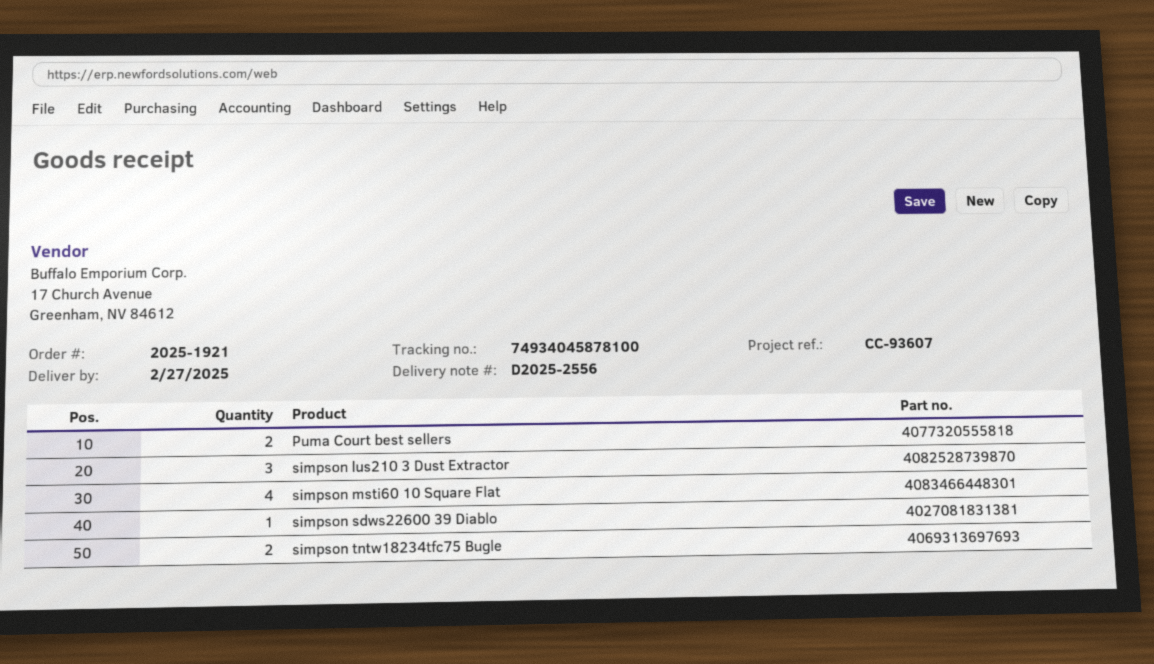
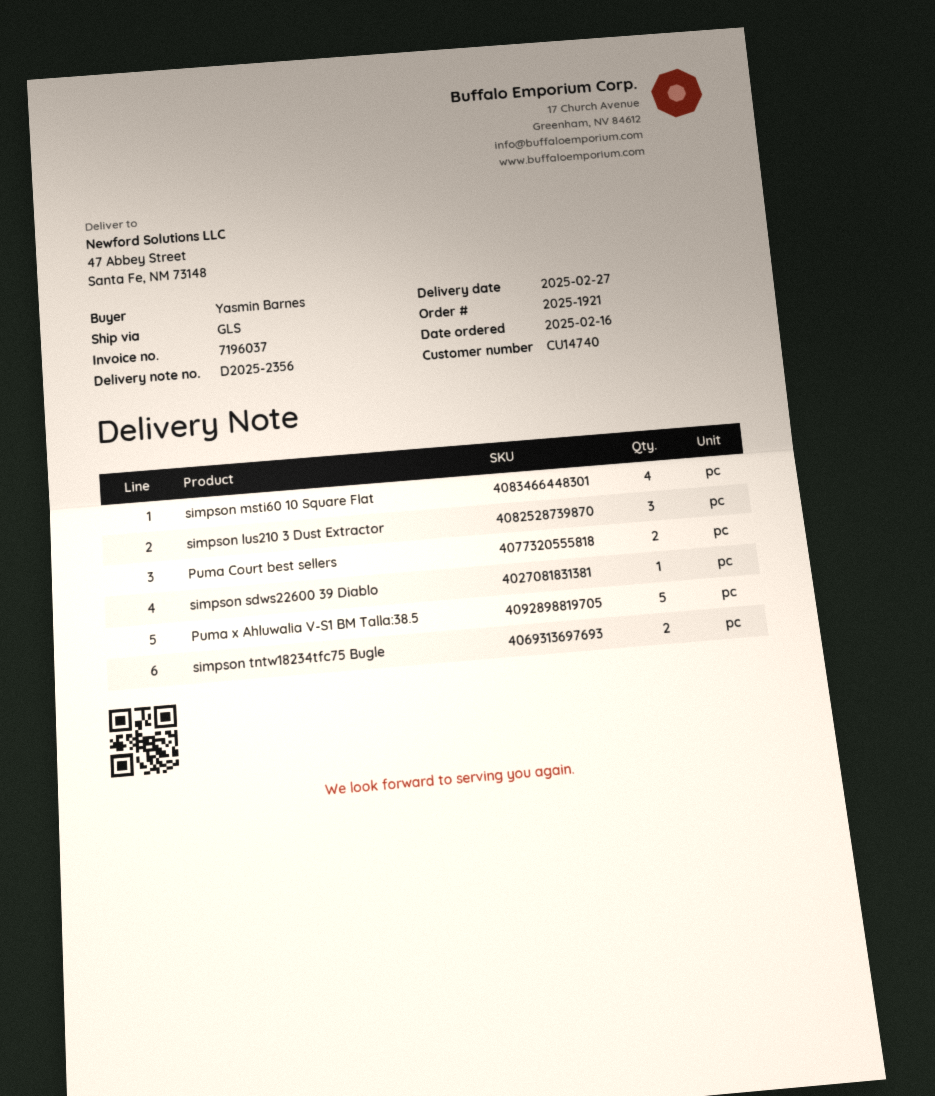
delivery note number: D2025-2556 -> D2025-2356
Puma x Ahluwalia V-S1 BM Talla:38.5: none -> 5

